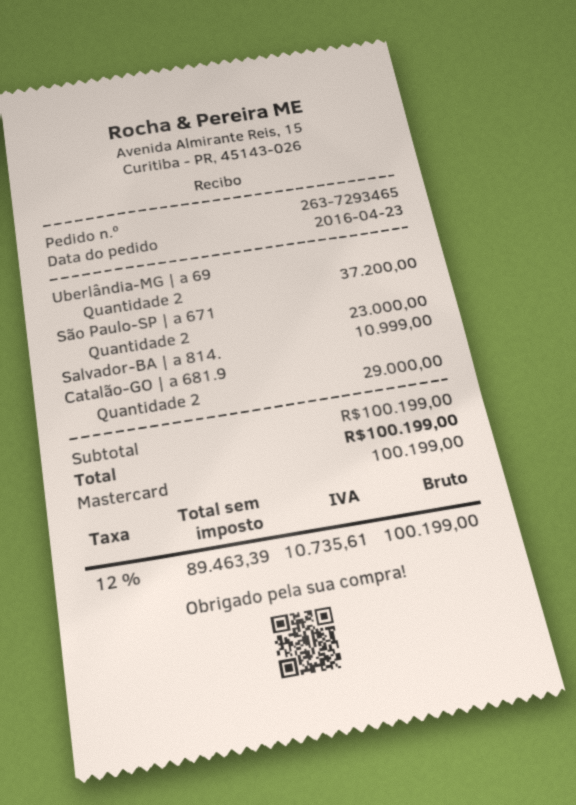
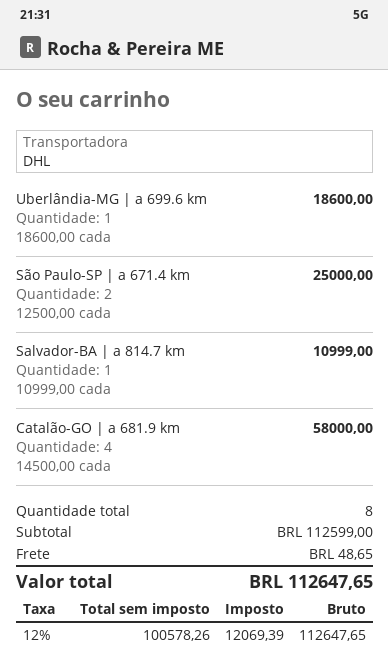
Uberlândia-MG | a 69: 2 for 37200.00 -> 1 for 18600.00
São Paulo-SP | a 671: 2 for 23000.00 -> 2 for 25000.00
Catalão-GO | a 681.9: 2 for 29000.00 -> 4 for 58000.00
subtotal: 100199.00 -> 112599.00
shipping: none -> 48.65
net: 89463.39 -> 100578.26
tax: 12% = 10735.61 -> 12% = 12069.39
total: 100199.00 -> 112647.65

